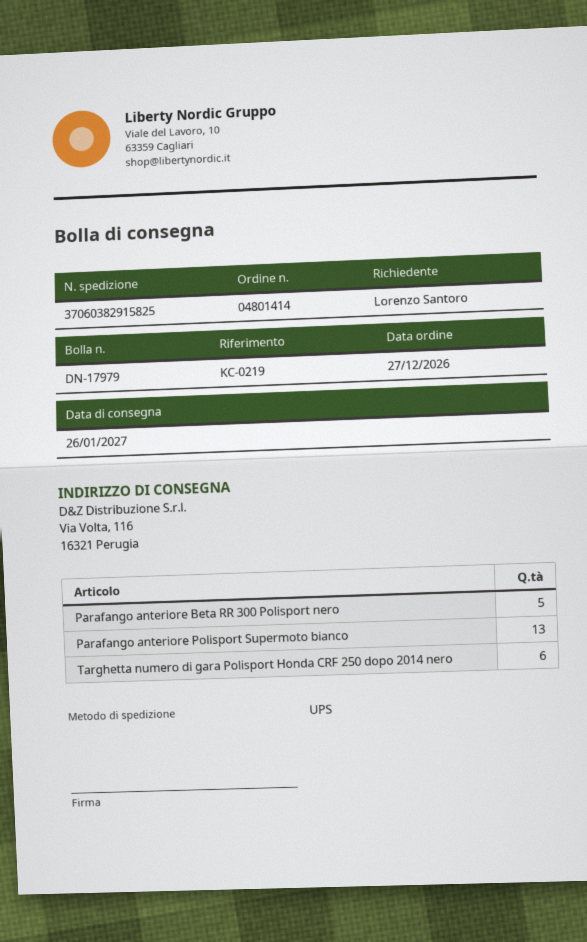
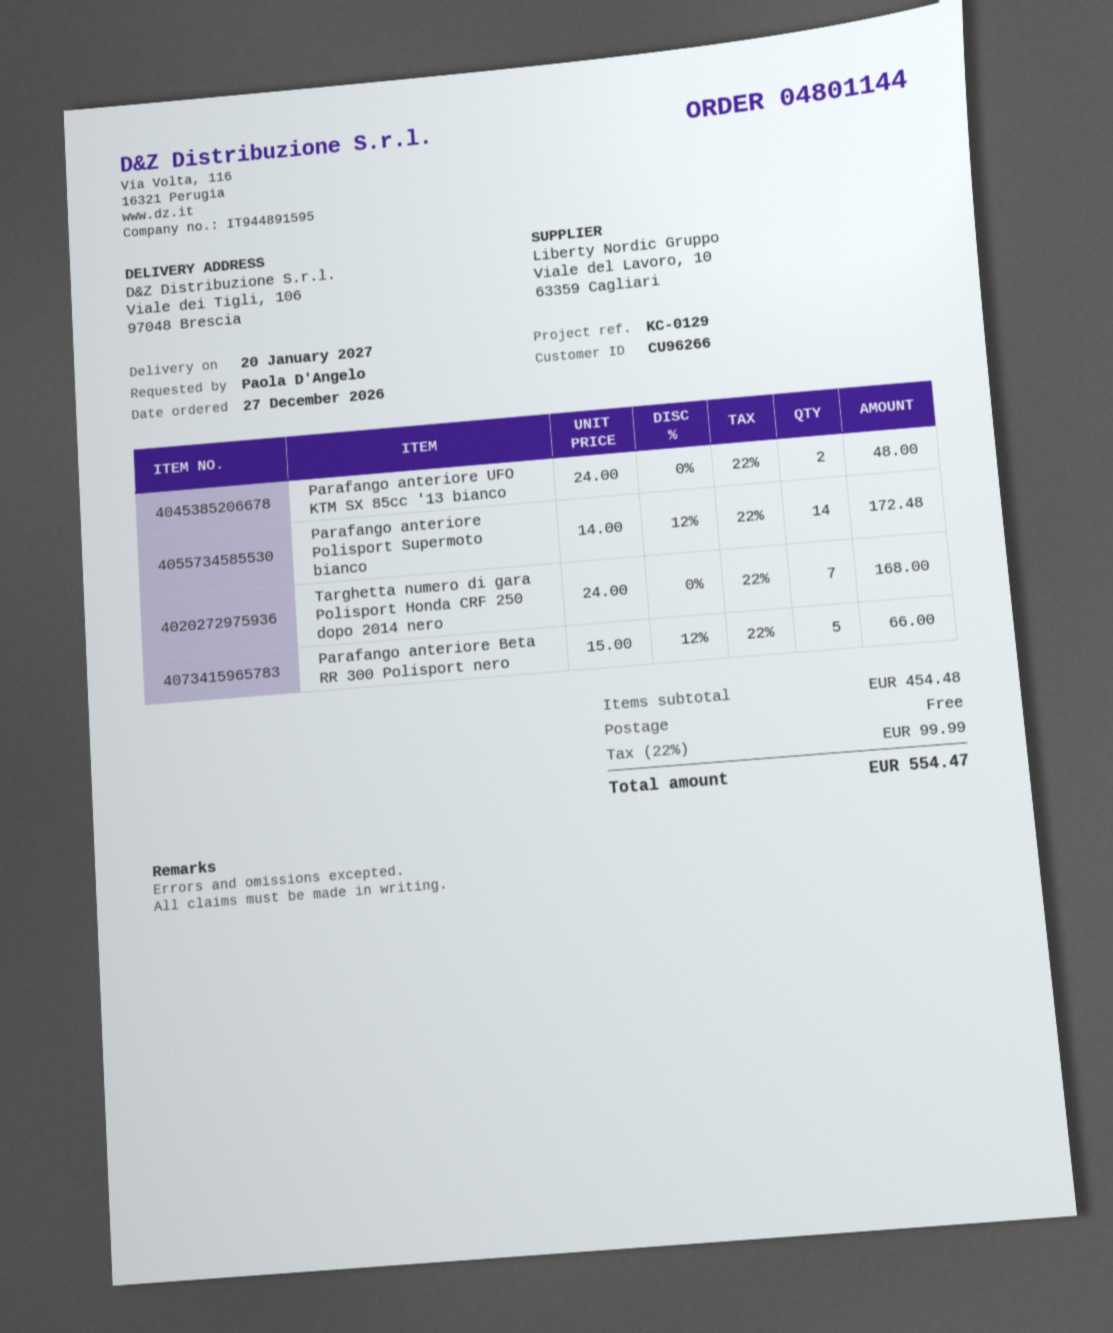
order number: 04801414 -> 04801144
delivery date: 2027-01-26 -> 2027-01-20
reference: KC-0219 -> KC-0129
ordered by: Lorenzo Santoro -> Paola D'Angelo
ship to: Via Volta, 116, 16321 Perugia -> Viale dei Tigli, 106, 97048 Brescia
Parafango anteriore Polisport Supermoto bianco: 13 -> 14
Targhetta numero di gara Polisport Honda CRF 250 dopo 2014 nero: 6 -> 7
Parafango anteriore UFO KTM SX 85cc '13 bianco: none -> 2

